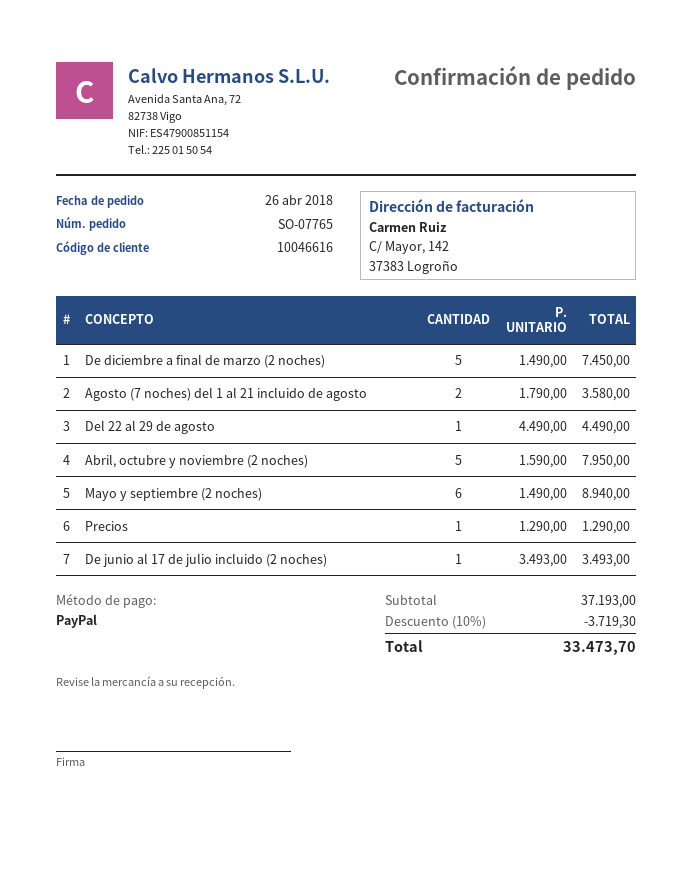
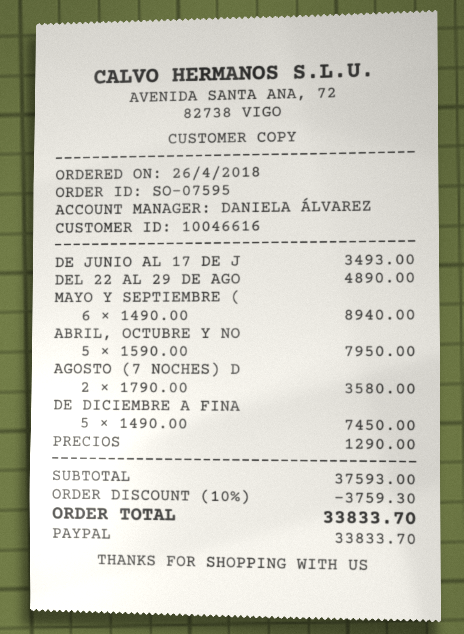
order number: SO-07765 -> SO-07595
Del 22 al 29 de agosto: 1 x 4490.00 = 4490.00 -> 1 x 4890.00 = 4890.00
subtotal: 37193.00 -> 37593.00
discount: 10% = 3719.30 -> 10% = 3759.30
total: 33473.70 -> 33833.70

